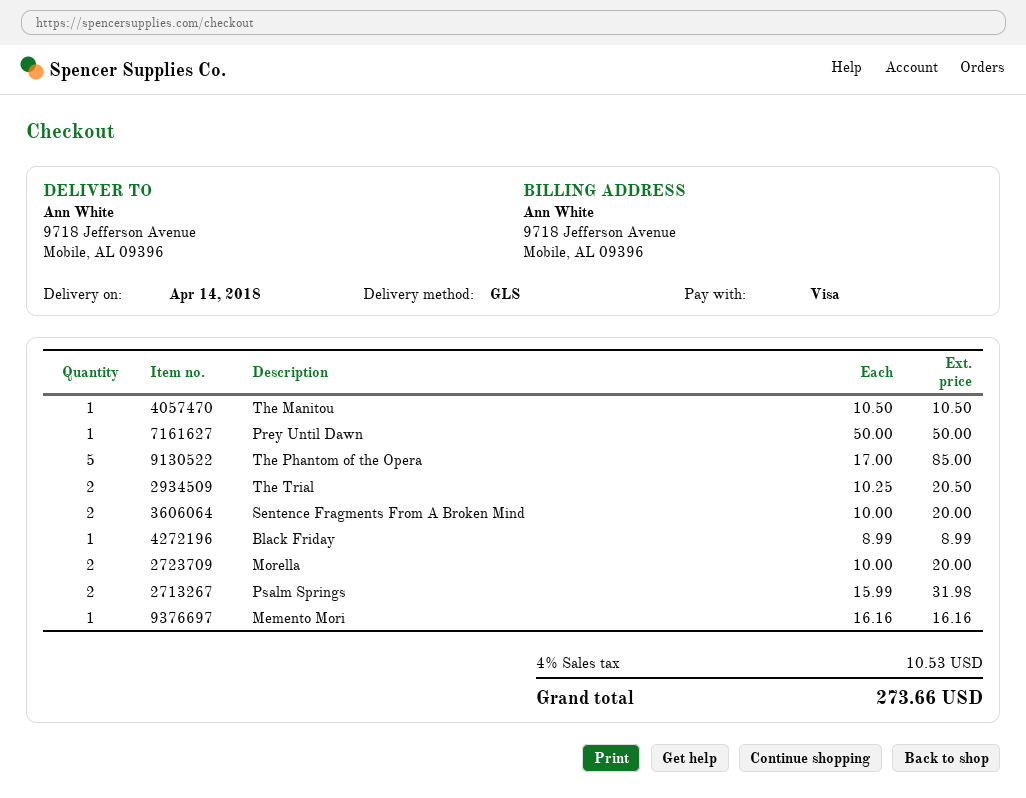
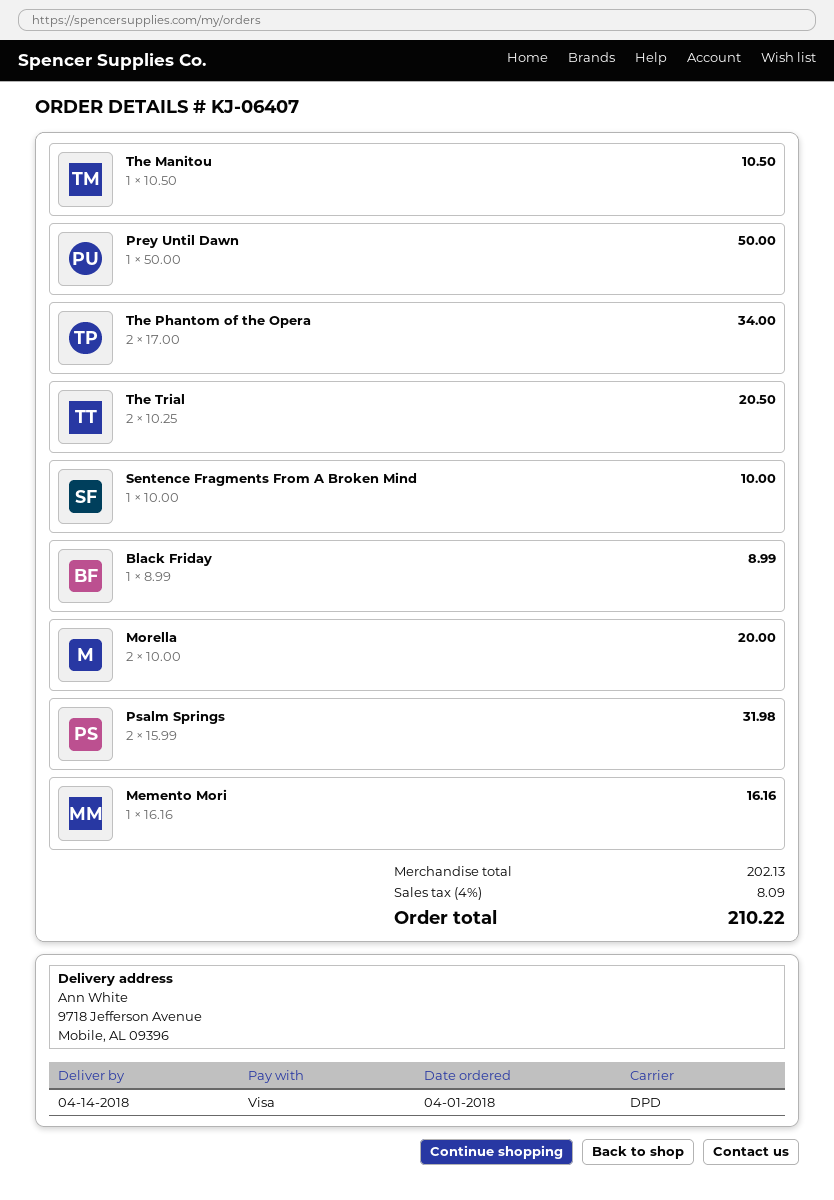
shipping method: GLS -> DPD
The Phantom of the Opera: 5 x 17.00 = 85.00 -> 2 x 17.00 = 34.00
Sentence Fragments From A Broken Mind: 2 x 10.00 = 20.00 -> 1 x 10.00 = 10.00
tax: 4% = 10.53 -> 4% = 8.09
total: 273.66 -> 210.22

